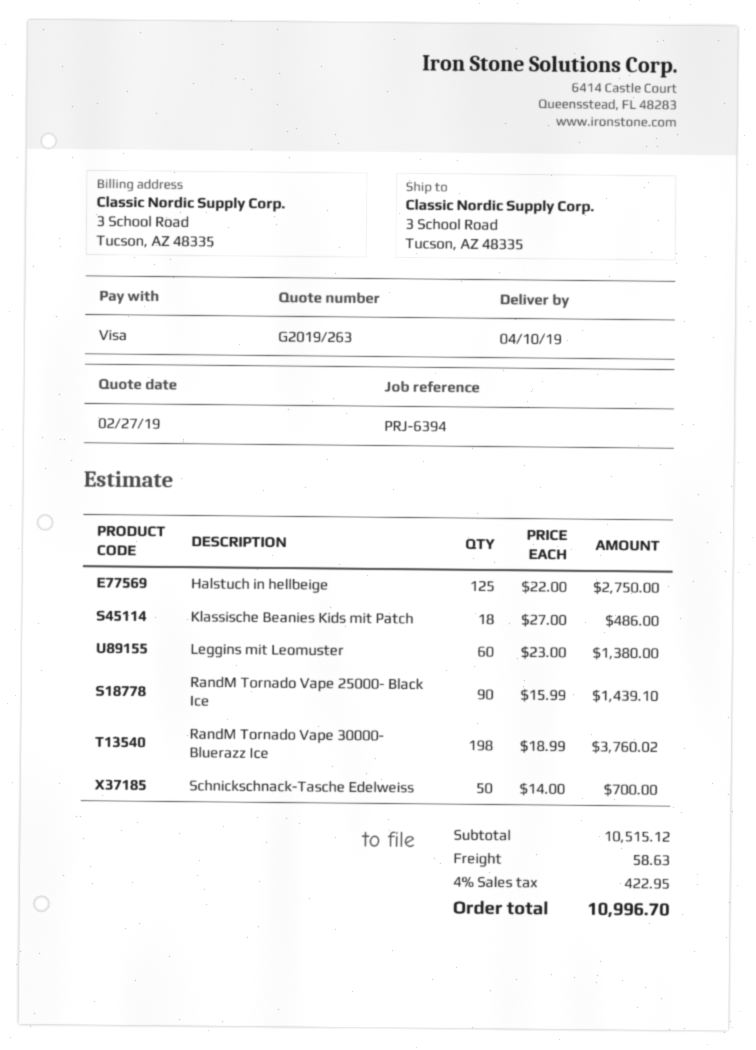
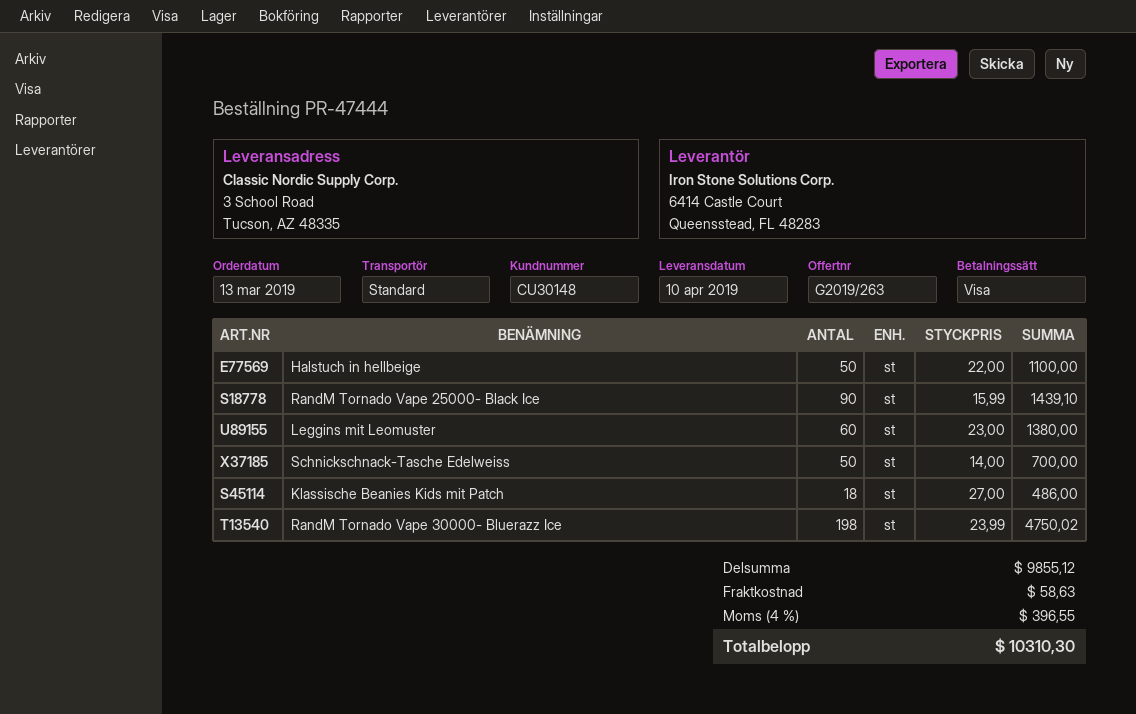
Halstuch in hellbeige: 125 x 22.00 = 2750.00 -> 50 x 22.00 = 1100.00
RandM Tornado Vape 30000- Bluerazz Ice: 198 x 18.99 = 3760.02 -> 198 x 23.99 = 4750.02
subtotal: 10515.12 -> 9855.12
tax: 4% = 422.95 -> 4% = 396.55
total: 10996.70 -> 10310.30

